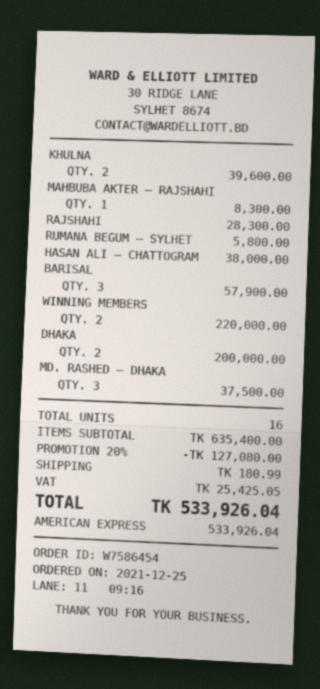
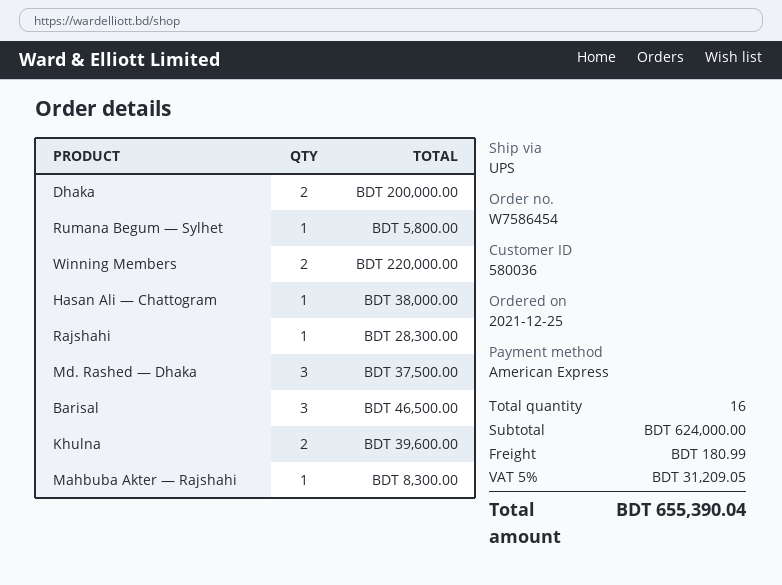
BARISAL: 3 for 57900.00 -> 3 for 46500.00
subtotal: 635400.00 -> 624000.00
discount: 20% = 127080.00 -> none
tax: 25425.05 -> 31209.05
total: 533926.04 -> 655390.04

